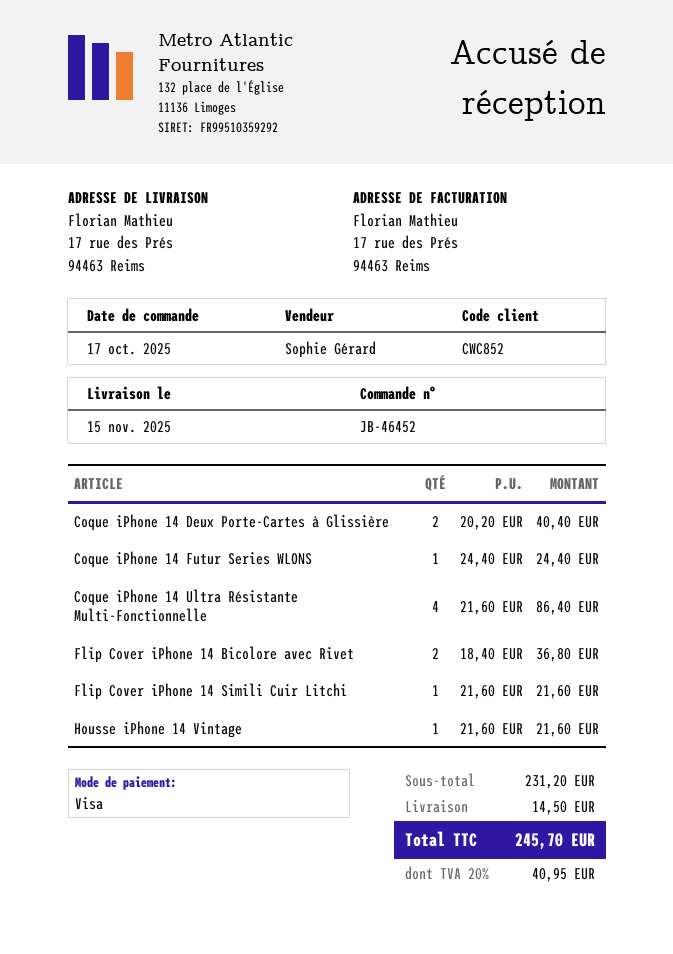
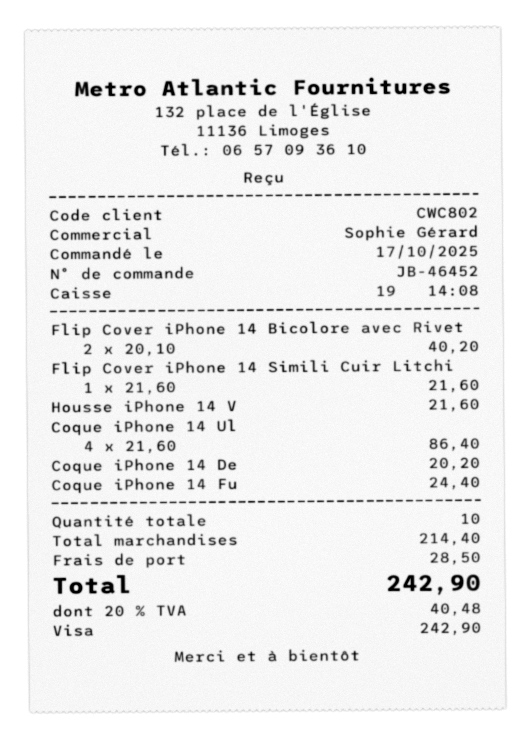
customer number: CWC852 -> CWC802
Coque iPhone 14 Deux Porte-Cartes à Glissière: 2 x 20.20 = 40.40 -> 1 x 20.20 = 20.20
Flip Cover iPhone 14 Bicolore avec Rivet: 2 x 18.40 = 36.80 -> 2 x 20.10 = 40.20
subtotal: 231.20 -> 214.40
shipping: 14.50 -> 28.50
tax: 20% = 40.95 -> 20% = 40.48
total: 245.70 -> 242.90

